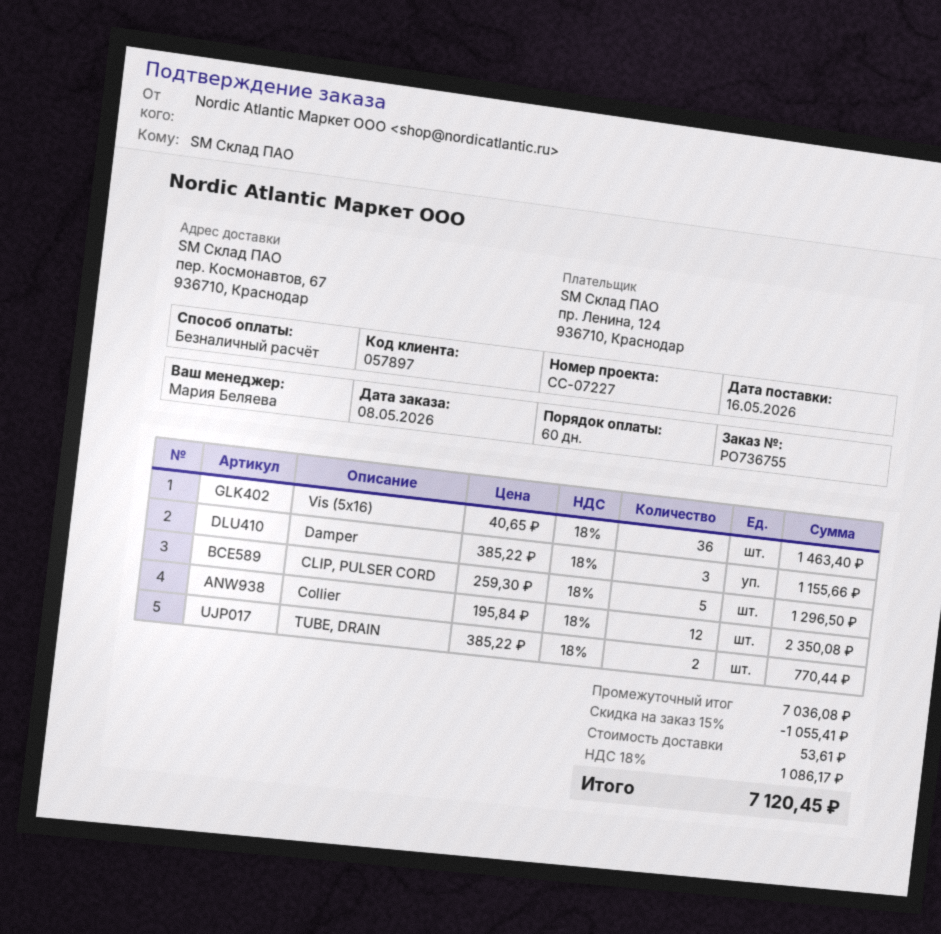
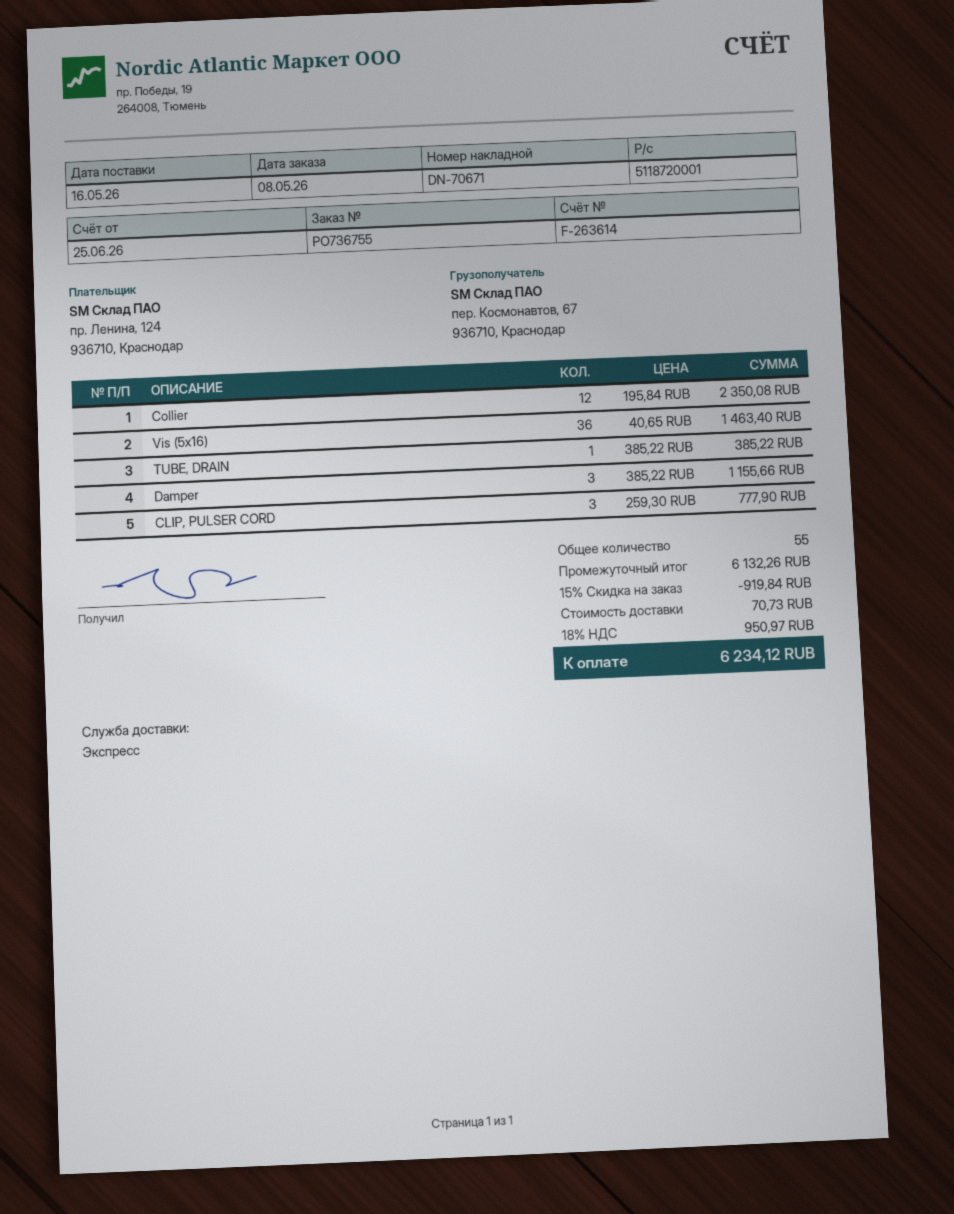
CLIP, PULSER CORD: 5 x 259.30 = 1296.50 -> 3 x 259.30 = 777.90
TUBE, DRAIN: 2 x 385.22 = 770.44 -> 1 x 385.22 = 385.22
subtotal: 7036.08 -> 6132.26
discount: 15% = 1055.41 -> 15% = 919.84
shipping: 53.61 -> 70.73
tax: 18% = 1086.17 -> 18% = 950.97
total: 7120.45 -> 6234.12

